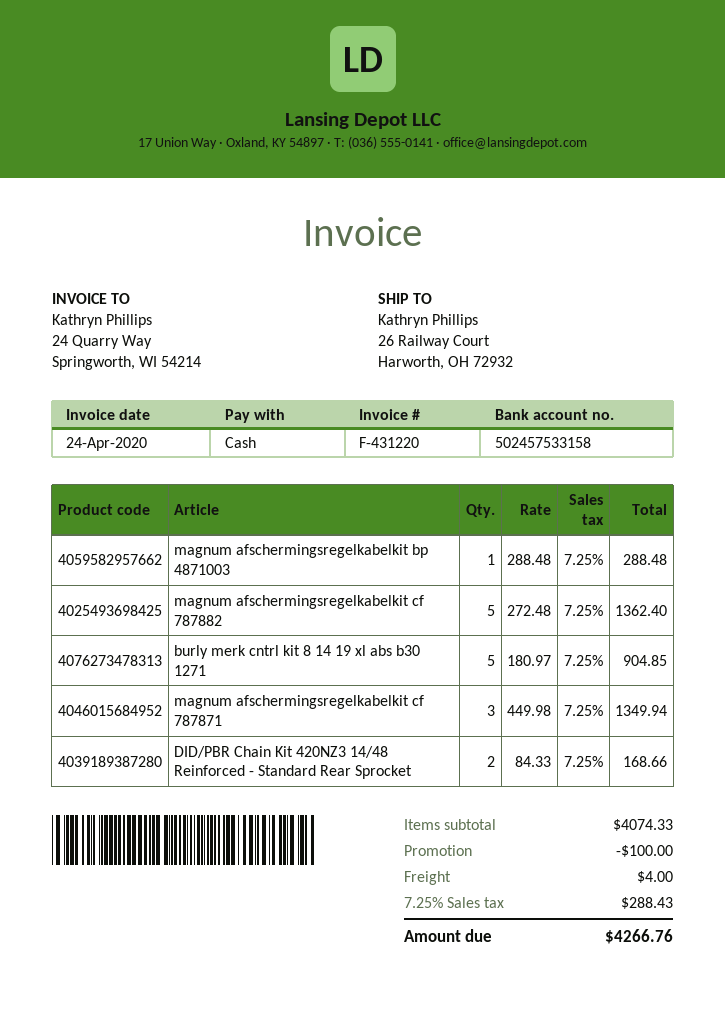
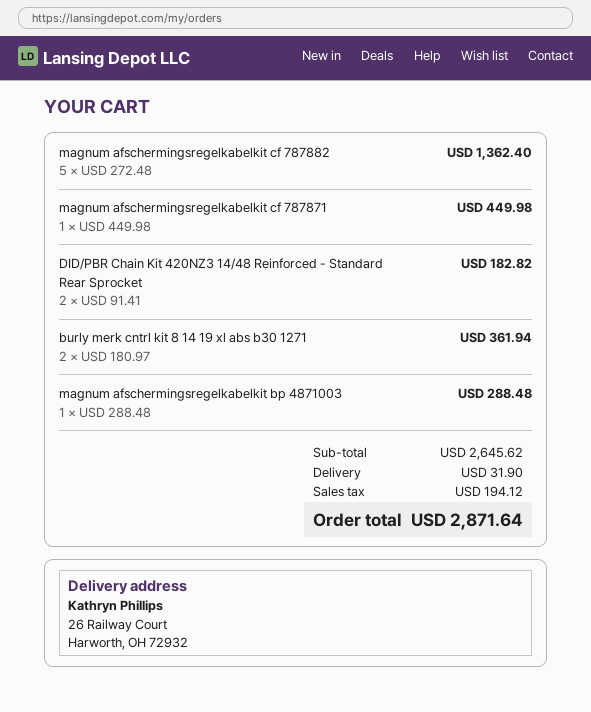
burly merk cntrl kit 8 14 19 xl abs b30 1271: 5 x 180.97 = 904.85 -> 2 x 180.97 = 361.94
magnum afschermingsregelkabelkit cf 787871: 3 x 449.98 = 1349.94 -> 1 x 449.98 = 449.98
DID/PBR Chain Kit 420NZ3 14/48 Reinforced - Standard Rear Sprocket: 2 x 84.33 = 168.66 -> 2 x 91.41 = 182.82
subtotal: 4074.33 -> 2645.62
discount: 100.00 -> none
shipping: 4.00 -> 31.90
tax: 288.43 -> 194.12
total: 4266.76 -> 2871.64

